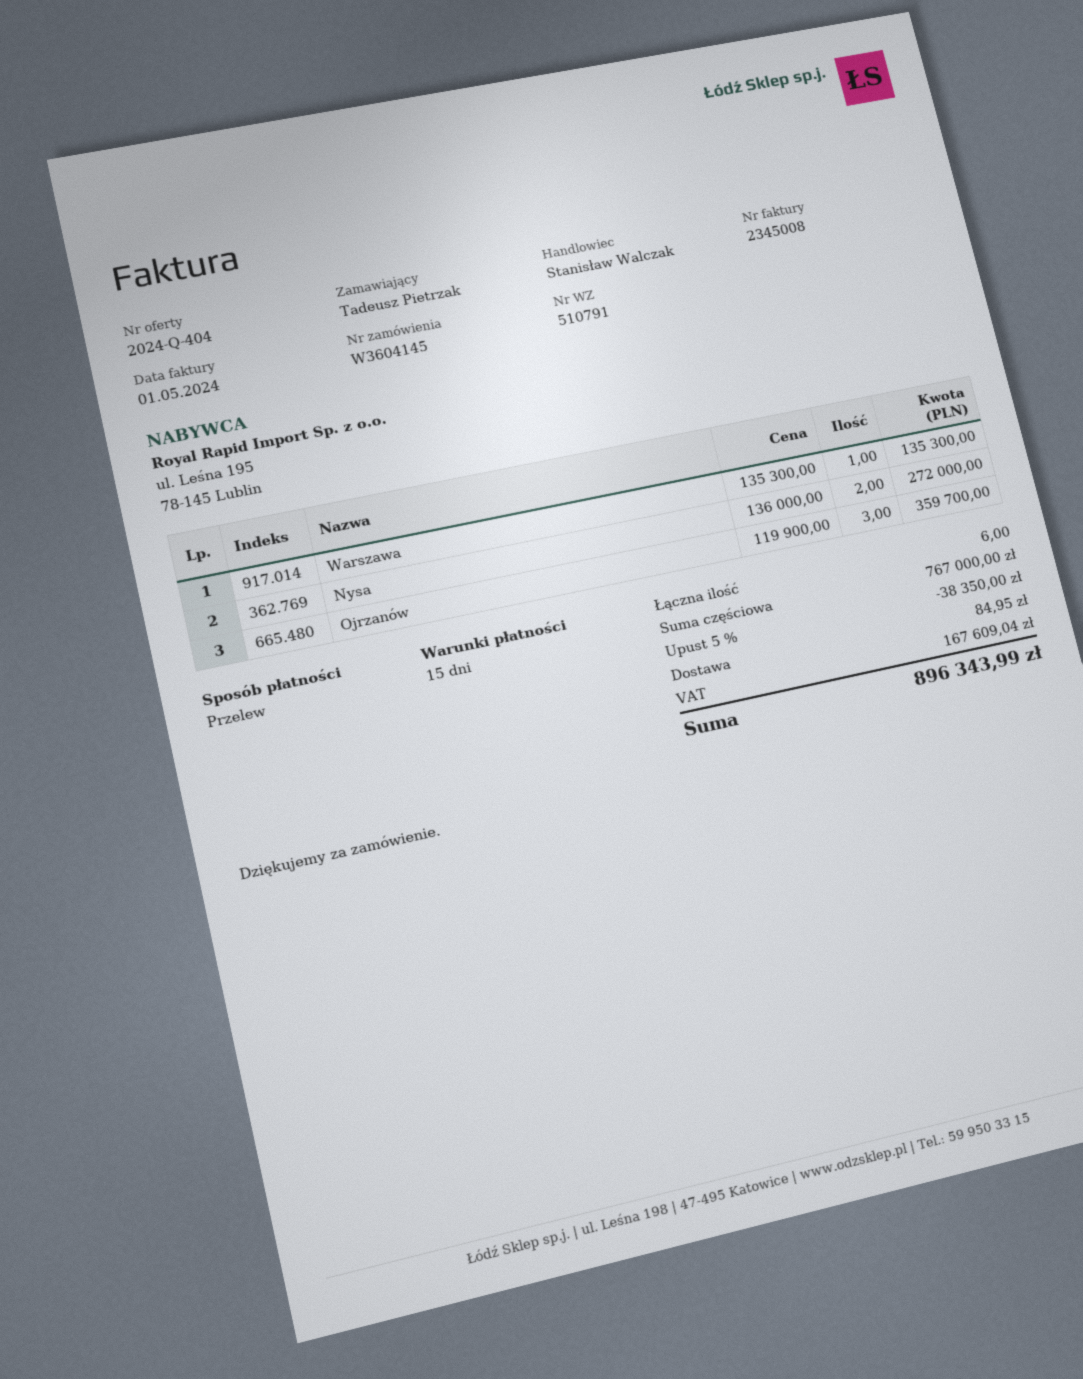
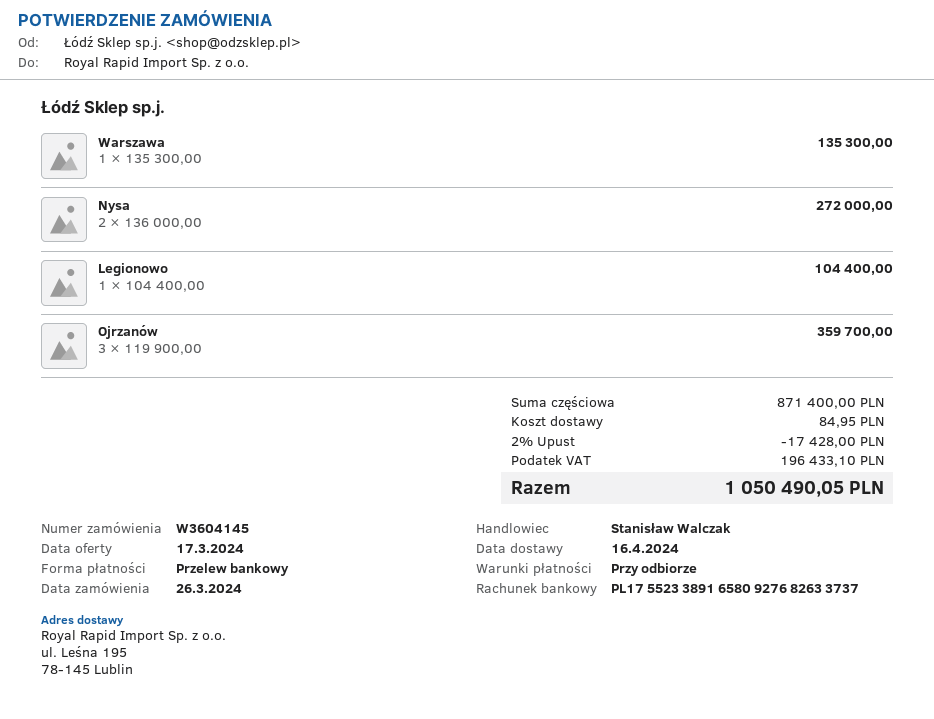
payment terms: 15 days -> on receipt
Legionowo: none -> 1 x 104400.00 = 104400.00
subtotal: 767000.00 -> 871400.00
discount: 5% = 38350.00 -> 2% = 17428.00
tax: 167609.04 -> 196433.10
total: 896343.99 -> 1050490.05

